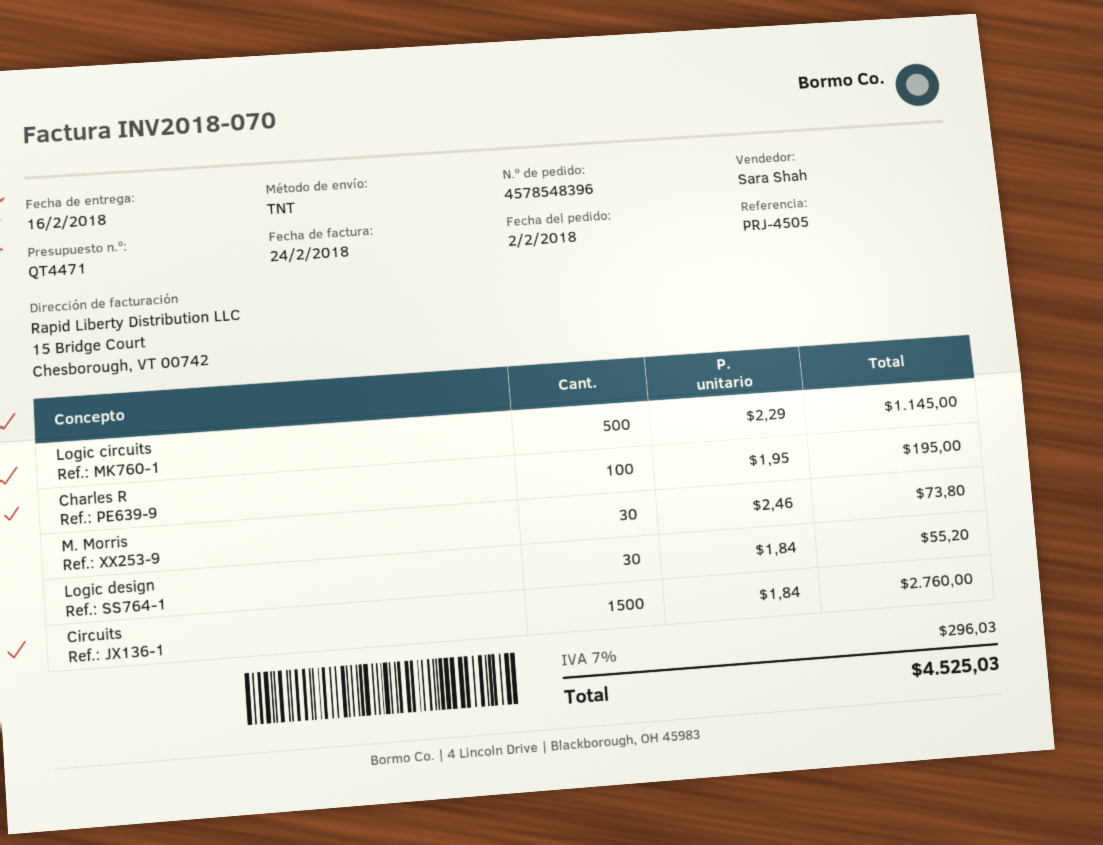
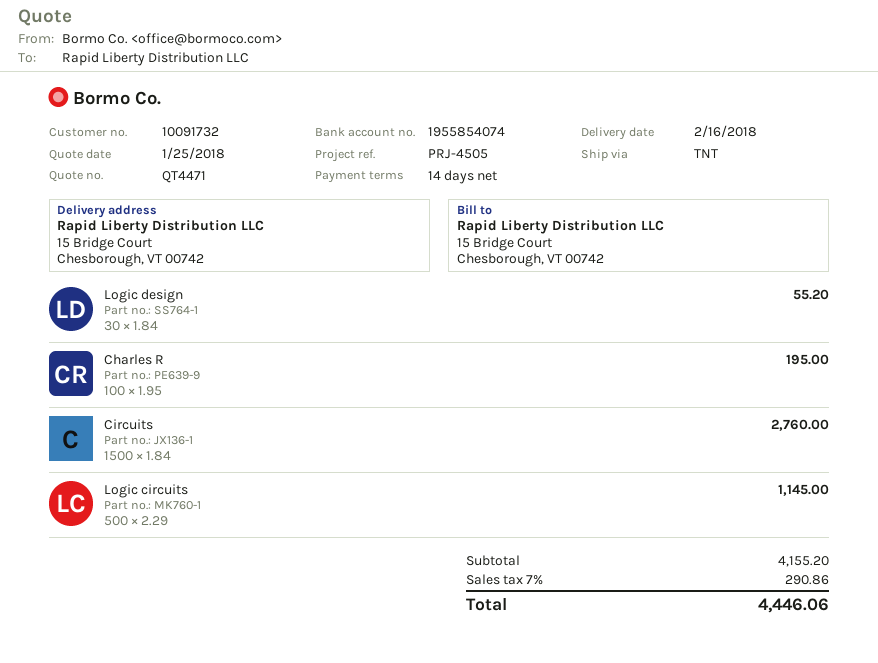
M. Morris: 30 x 2.46 = 73.80 -> none
tax: 7% = 296.03 -> 7% = 290.86
total: 4525.03 -> 4446.06

